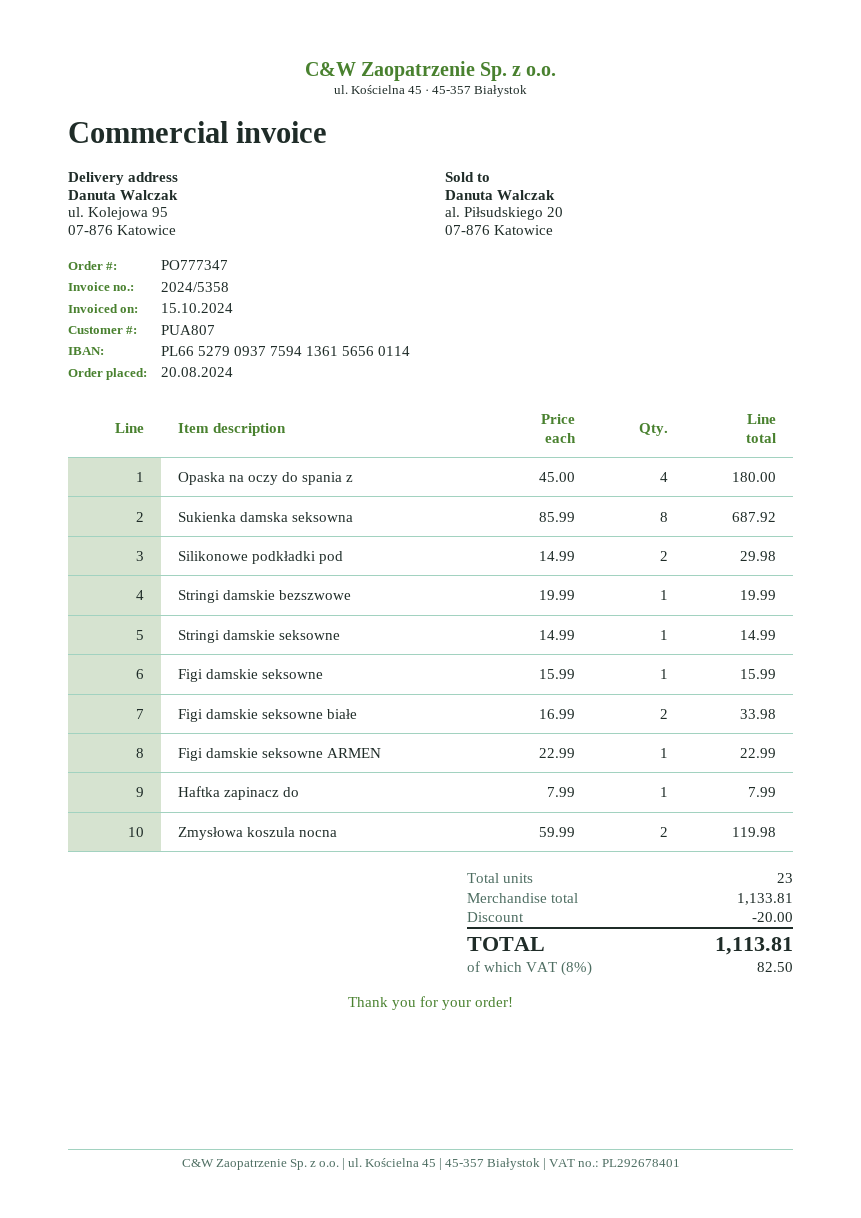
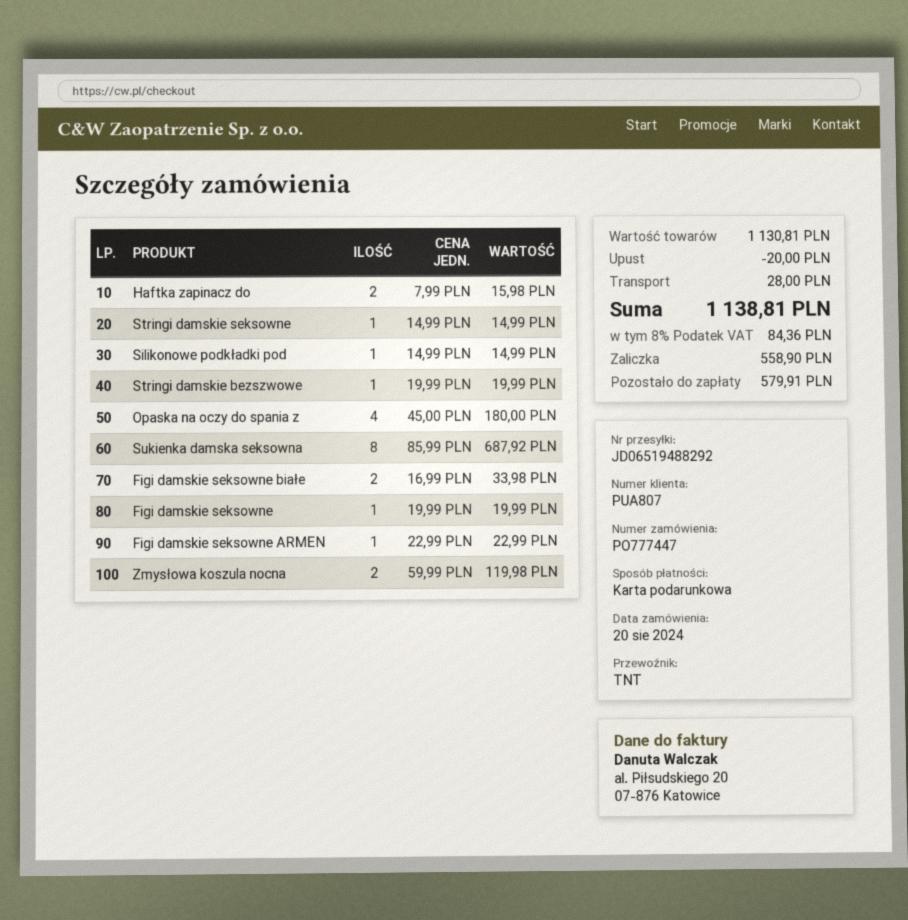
order number: PO777347 -> PO777447
Silikonowe podkładki pod: 2 x 14.99 = 29.98 -> 1 x 14.99 = 14.99
Figi damskie seksowne: 1 x 15.99 = 15.99 -> 1 x 19.99 = 19.99
Haftka zapinacz do: 1 x 7.99 = 7.99 -> 2 x 7.99 = 15.98
subtotal: 1133.81 -> 1130.81
shipping: none -> 28.00
tax: 8% = 82.50 -> 8% = 84.36
total: 1113.81 -> 1138.81

